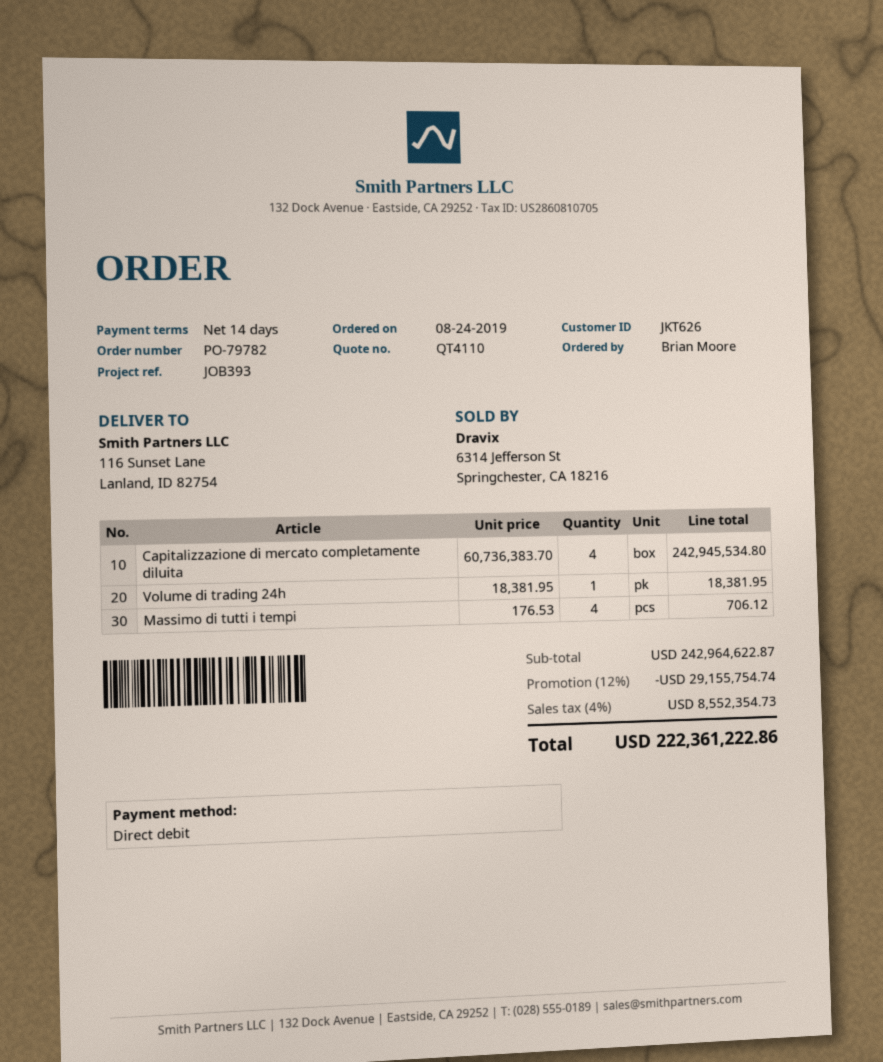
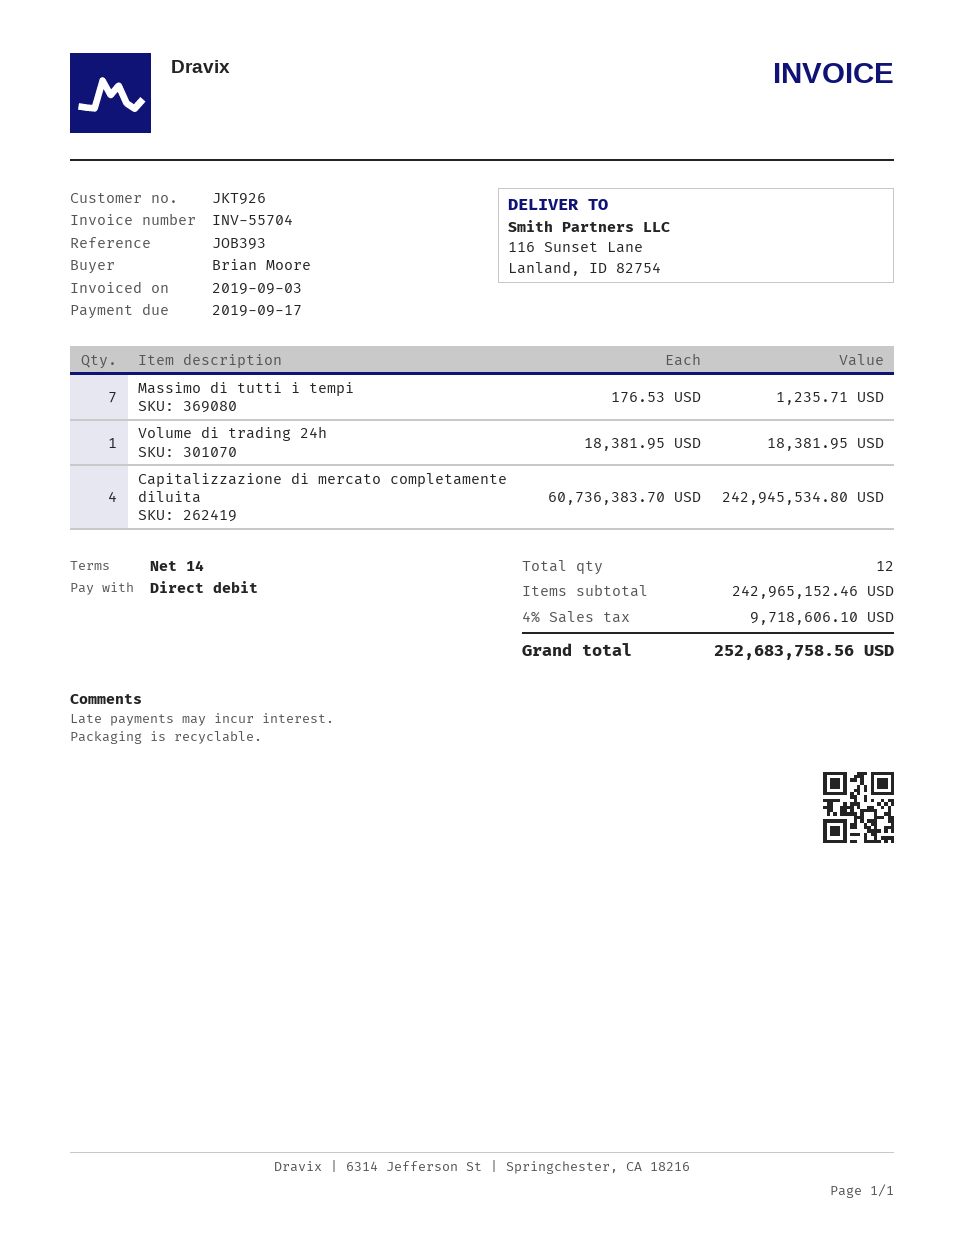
customer number: JKT626 -> JKT926
Massimo di tutti i tempi: 4 x 176.53 = 706.12 -> 7 x 176.53 = 1235.71
subtotal: 242964622.87 -> 242965152.46
discount: 12% = 29155754.74 -> none
tax: 4% = 8552354.73 -> 4% = 9718606.10
total: 222361222.86 -> 252683758.56

